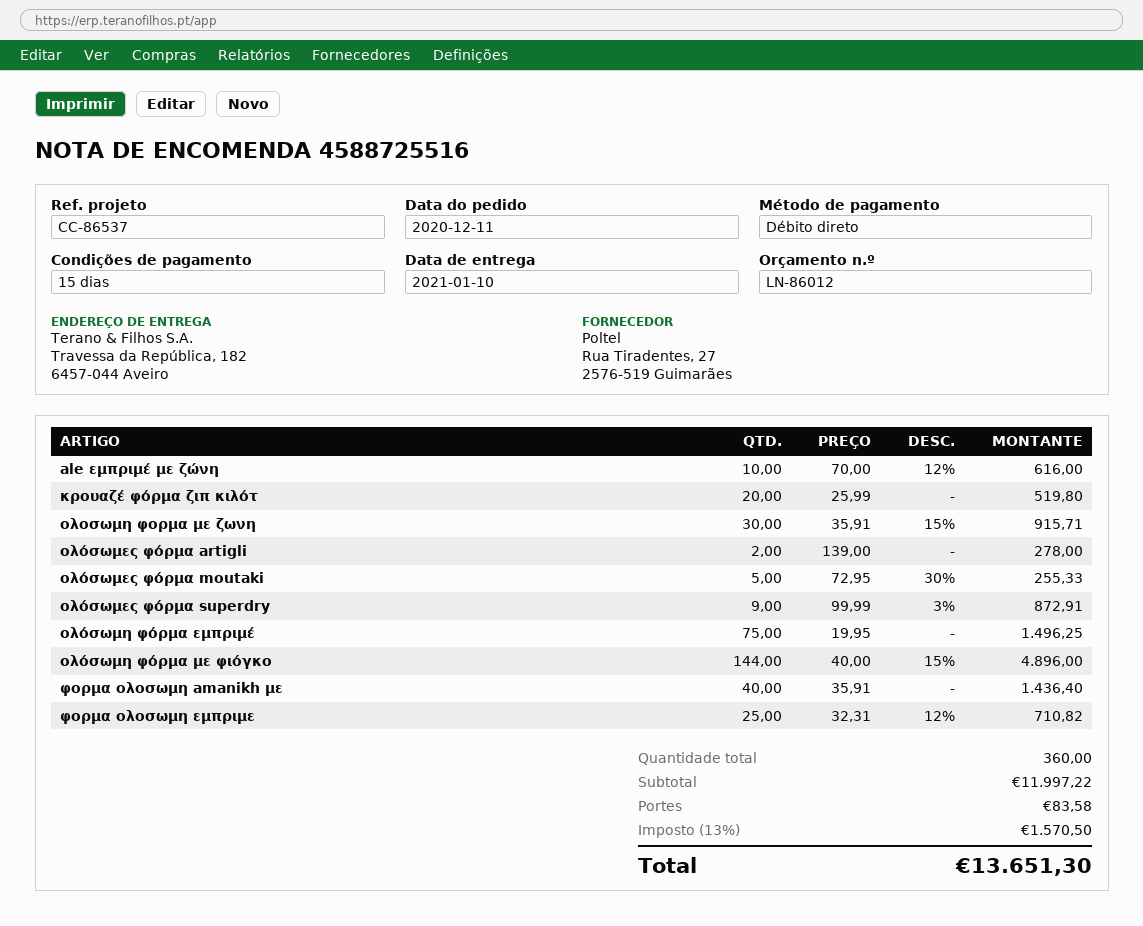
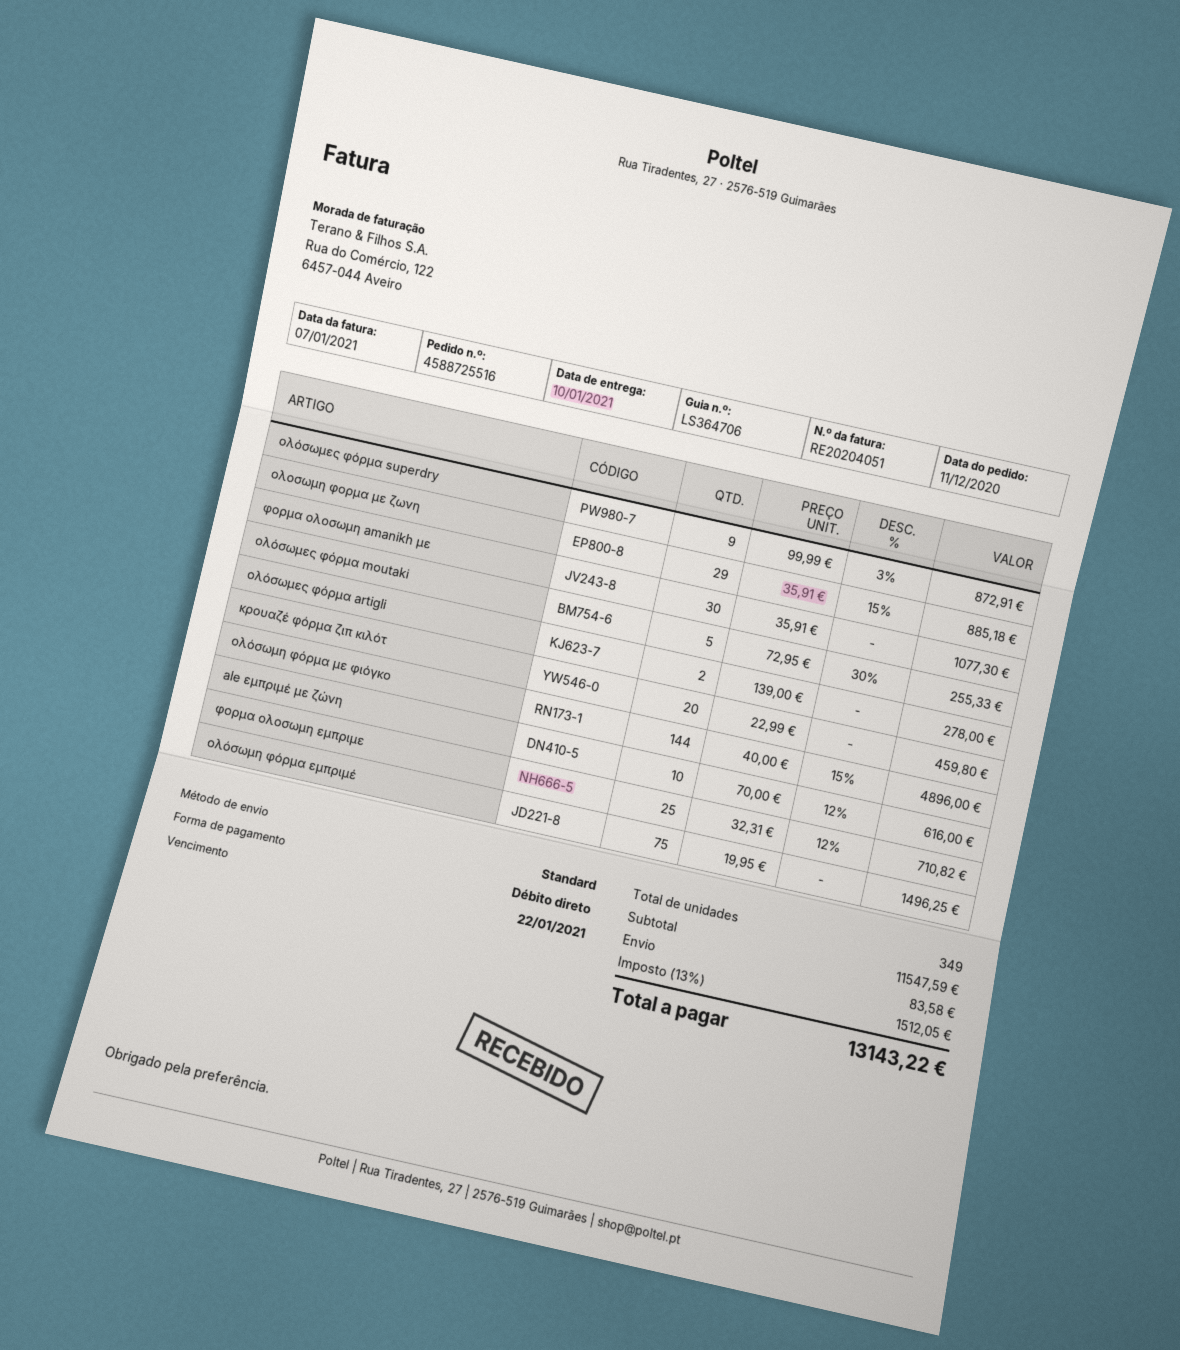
κρουαζέ φόρμα ζιπ κιλότ: 20 x 25.99 = 519.80 -> 20 x 22.99 = 459.80
ολοσωμη φορμα με ζωνη: 30 x 35.91 - 15% = 915.71 -> 29 x 35.91 - 15% = 885.18
φορμα ολοσωμη amanikh με: 40 x 35.91 = 1436.40 -> 30 x 35.91 = 1077.30
total quantity: 360 -> 349
subtotal: 11997.22 -> 11547.59
tax: 13% = 1570.50 -> 13% = 1512.05
total: 13651.30 -> 13143.22

